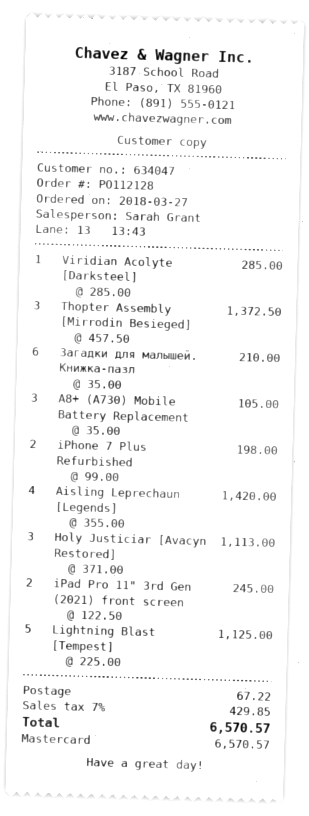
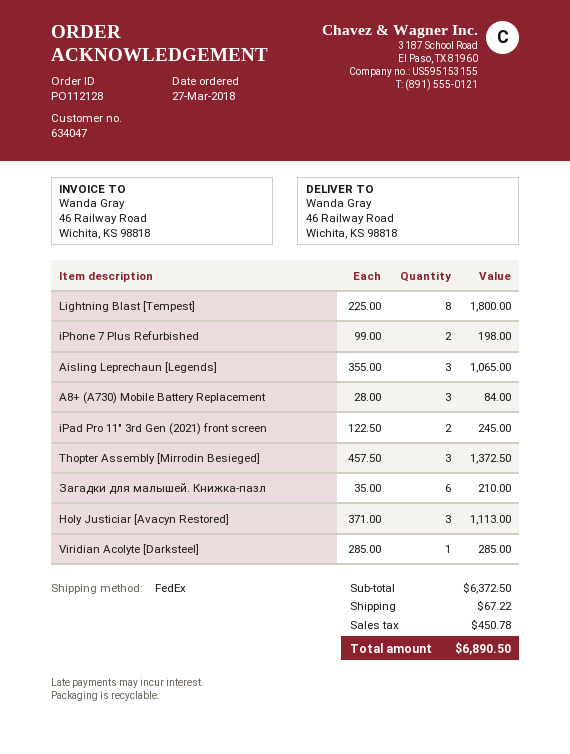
A8+ (A730) Mobile Battery Replacement: 3 x 35.00 = 105.00 -> 3 x 28.00 = 84.00
Aisling Leprechaun [Legends]: 4 x 355.00 = 1420.00 -> 3 x 355.00 = 1065.00
Lightning Blast [Tempest]: 5 x 225.00 = 1125.00 -> 8 x 225.00 = 1800.00
tax: 429.85 -> 450.78
total: 6570.57 -> 6890.50

